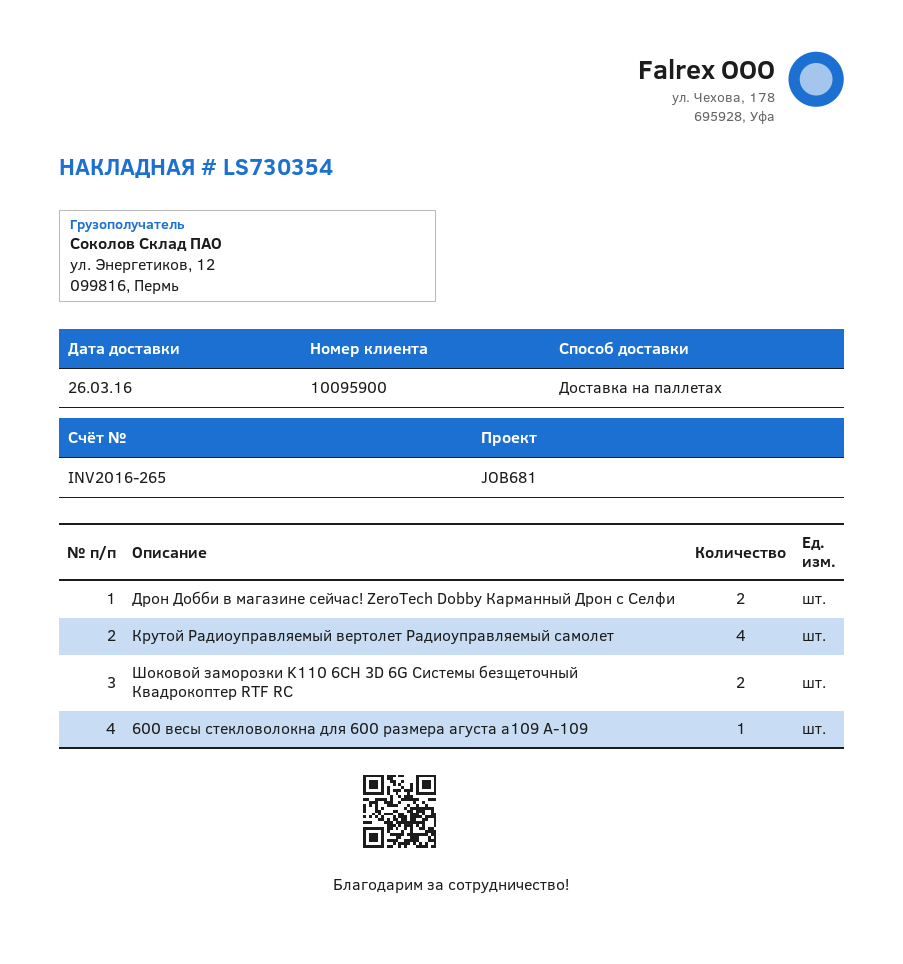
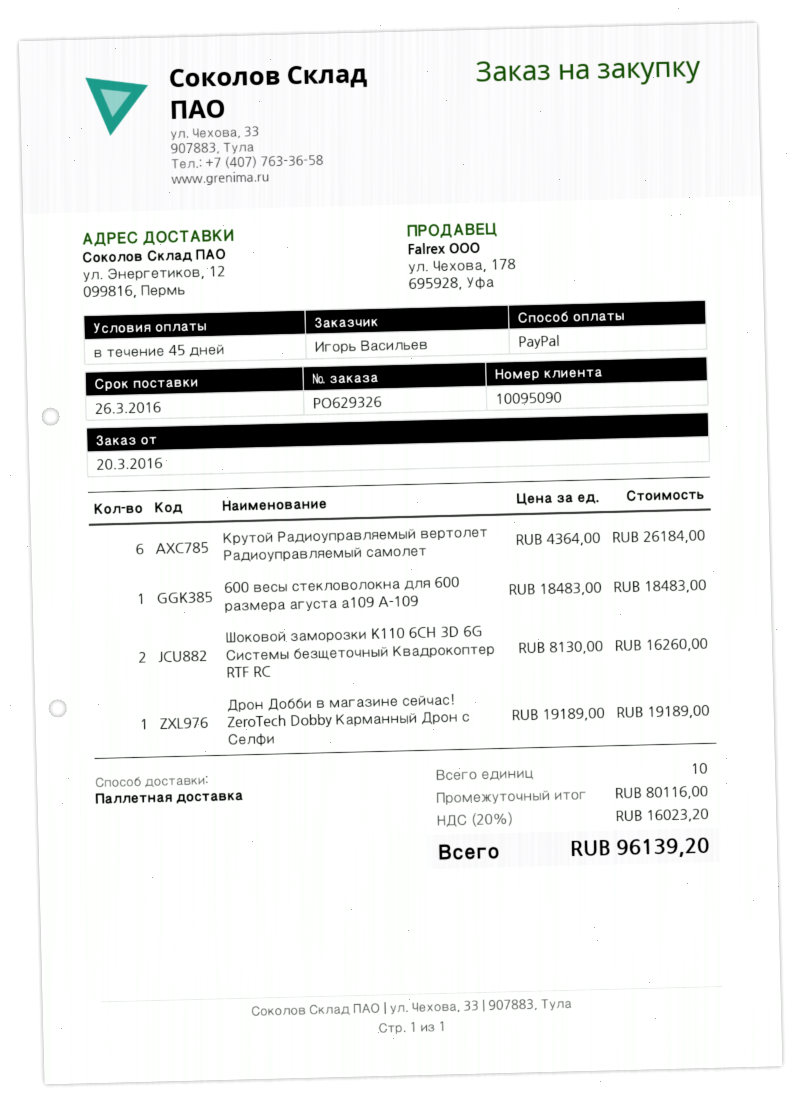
customer number: 10095900 -> 10095090
Дрон Добби в магазине сейчас! ZeroTech Dobby Карманный Дрон с Селфи: 2 -> 1
Крутой Радиоуправляемый вертолет Радиоуправляемый самолет: 4 -> 6

